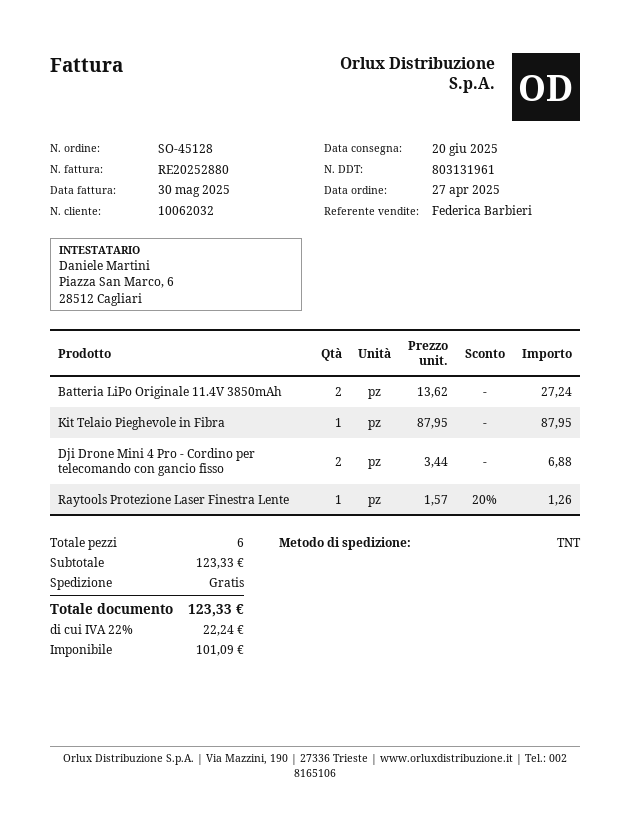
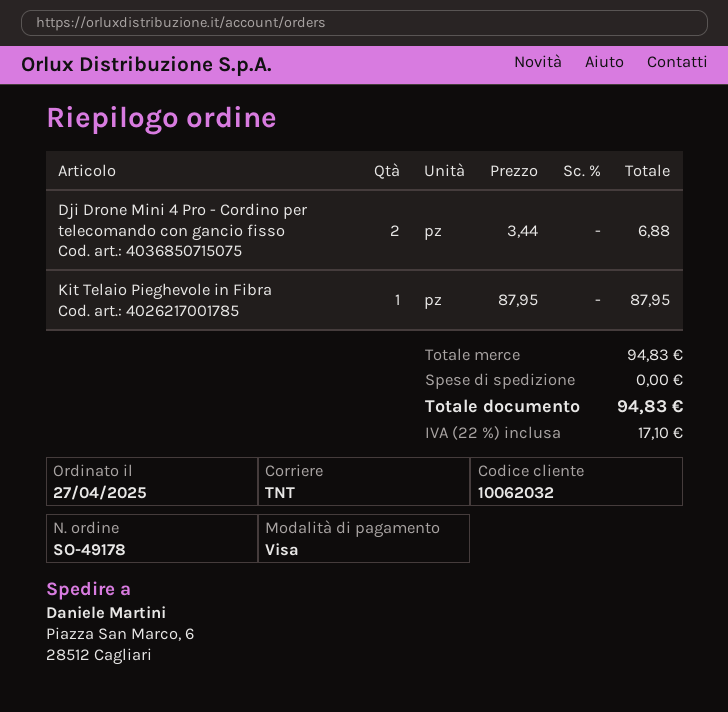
order number: SO-45128 -> SO-49178
Batteria LiPo Originale 11.4V 3850mAh: 2 x 13.62 = 27.24 -> none
Raytools Protezione Laser Finestra Lente: 1 x 1.57 - 20% = 1.26 -> none
subtotal: 123.33 -> 94.83
tax: 22% = 22.24 -> 22% = 17.10
total: 123.33 -> 94.83

